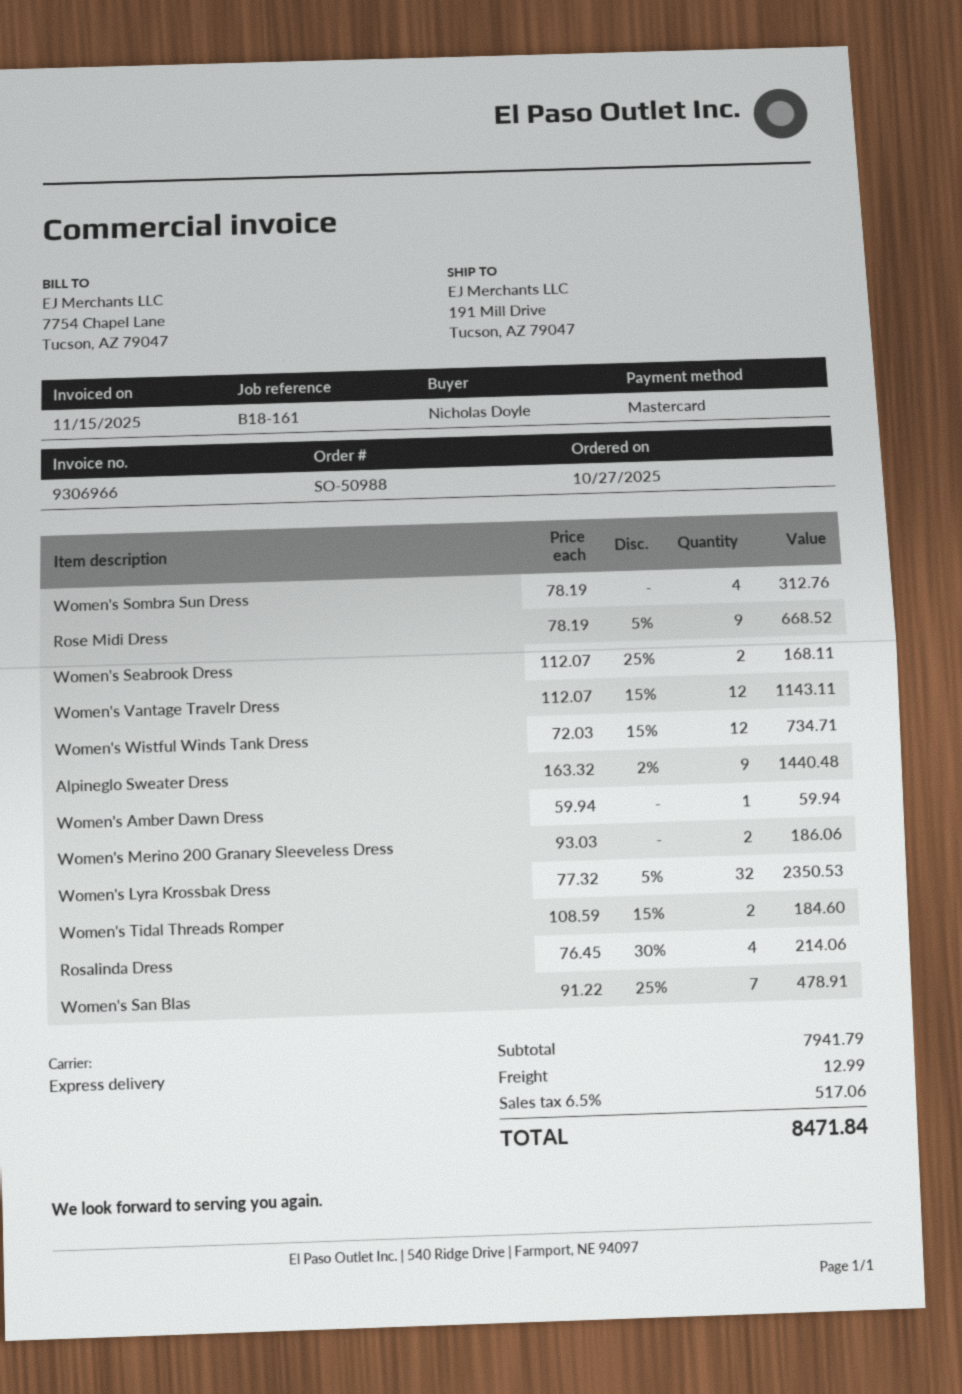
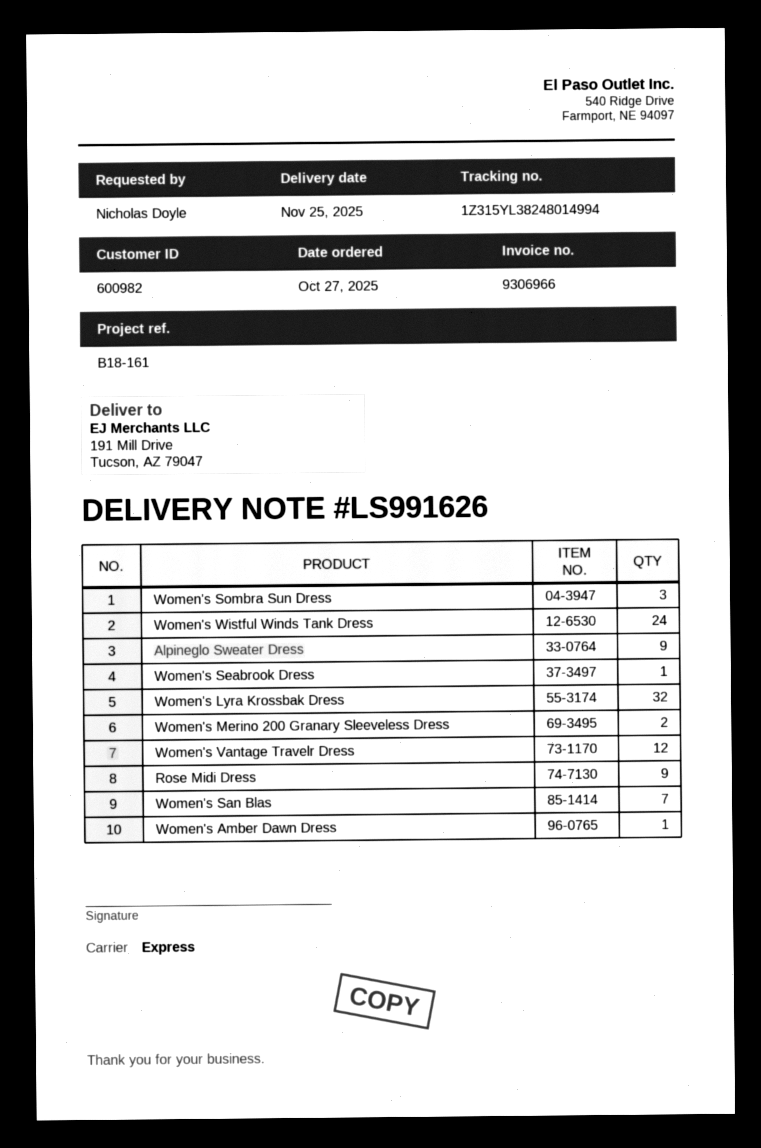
Women's Sombra Sun Dress: 4 -> 3
Women's Seabrook Dress: 2 -> 1
Women's Wistful Winds Tank Dress: 12 -> 24
Women's Tidal Threads Romper: 2 -> none
Rosalinda Dress: 4 -> none

